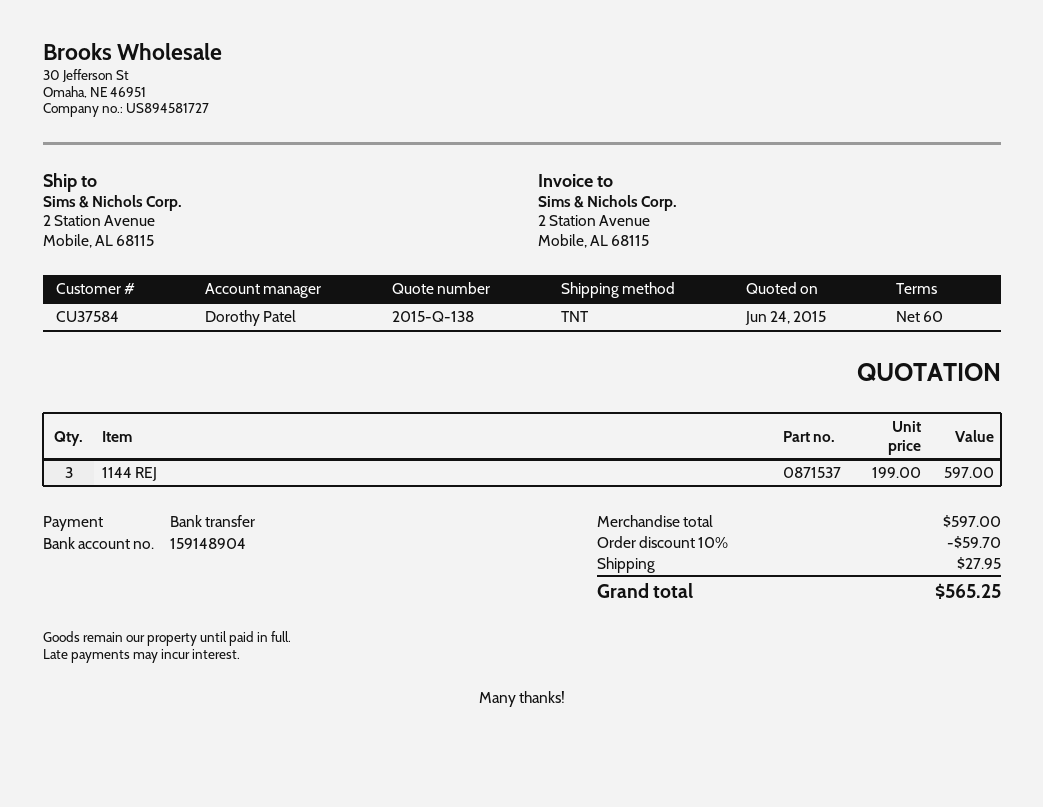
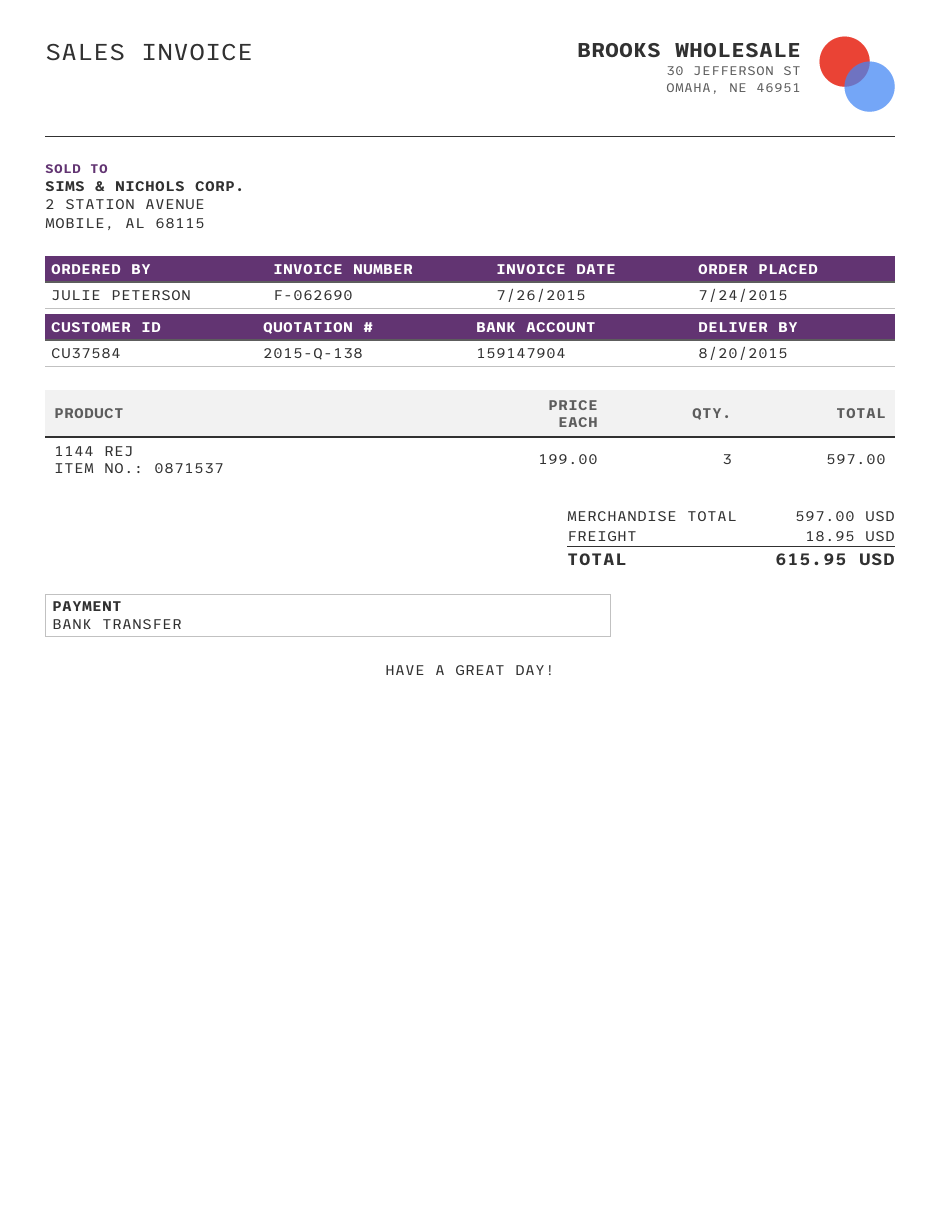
bank account: 159148904 -> 159147904
discount: 10% = 59.70 -> none
shipping: 27.95 -> 18.95
total: 565.25 -> 615.95

